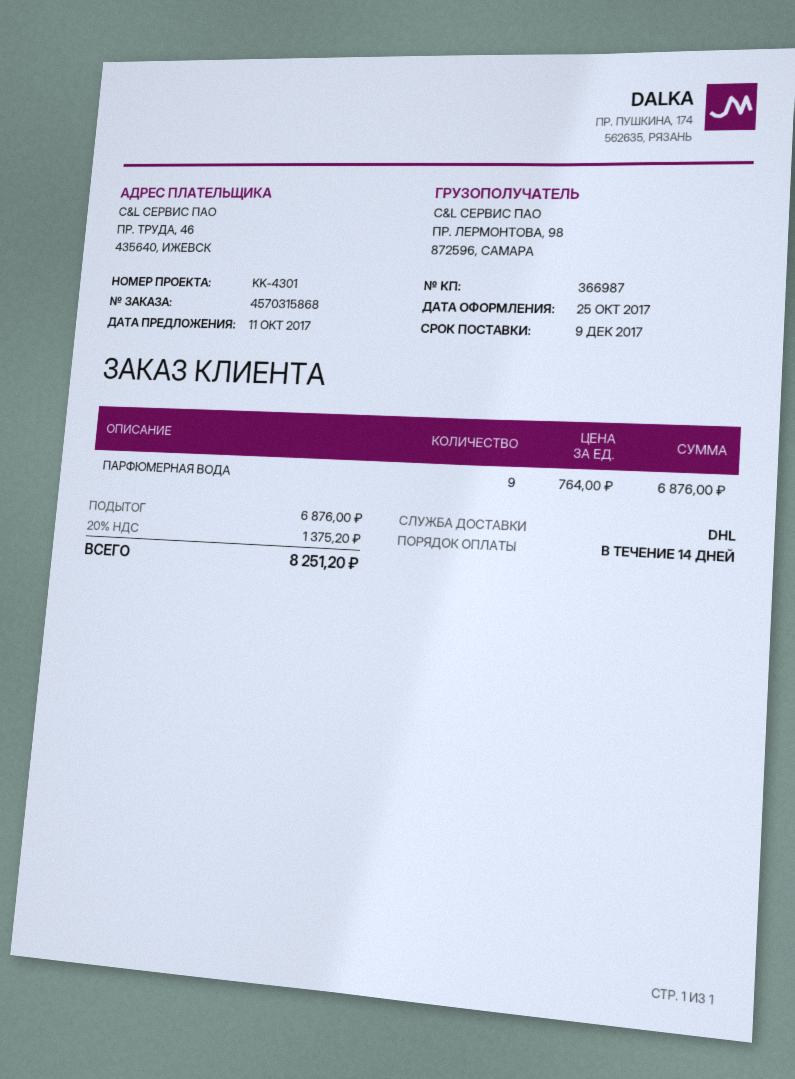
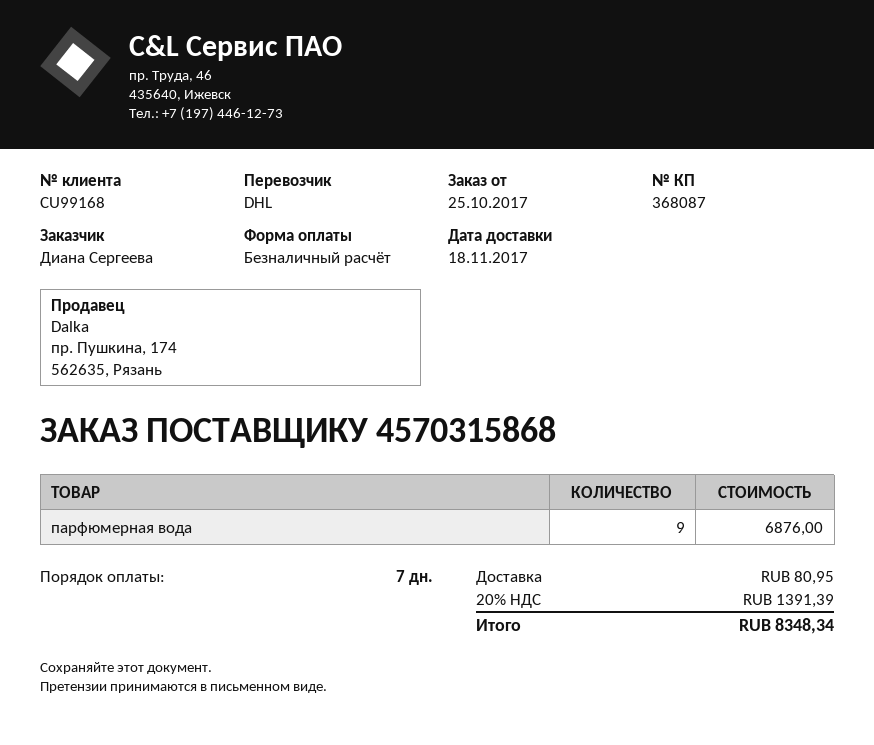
quote number: 366987 -> 368087
delivery date: 2017-12-09 -> 2017-11-18
payment terms: 14 days -> 7 days
shipping: none -> 80.95
tax: 20% = 1375.20 -> 20% = 1391.39
total: 8251.20 -> 8348.34

